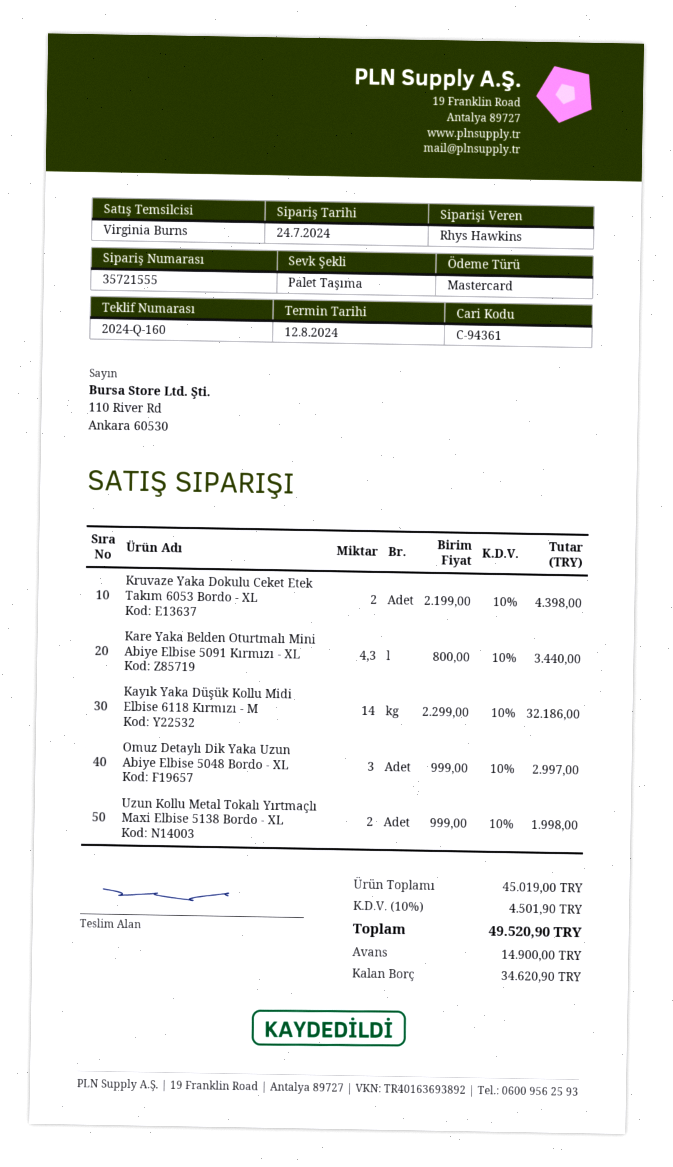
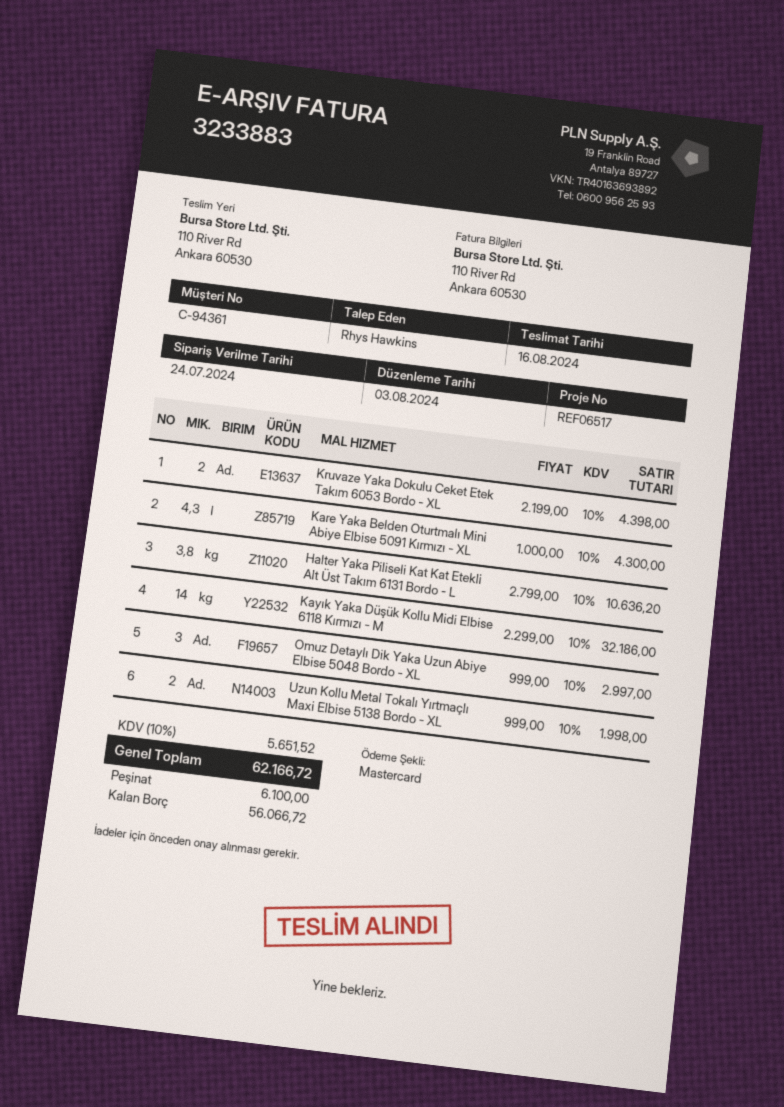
delivery date: 2024-08-12 -> 2024-08-16
Kare Yaka Belden Oturtmalı Mini Abiye Elbise 5091 Kırmızı - XL: 4.3 x 800.00 = 3440.00 -> 4.3 x 1000.00 = 4300.00
Halter Yaka Piliseli Kat Kat Etekli Alt Üst Takım 6131 Bordo - L: none -> 3.8 x 2799.00 = 10636.20
tax: 10% = 4501.90 -> 10% = 5651.52
total: 49520.90 -> 62166.72
deposit: 14900.00 -> 6100.00
balance: 34620.90 -> 56066.72

